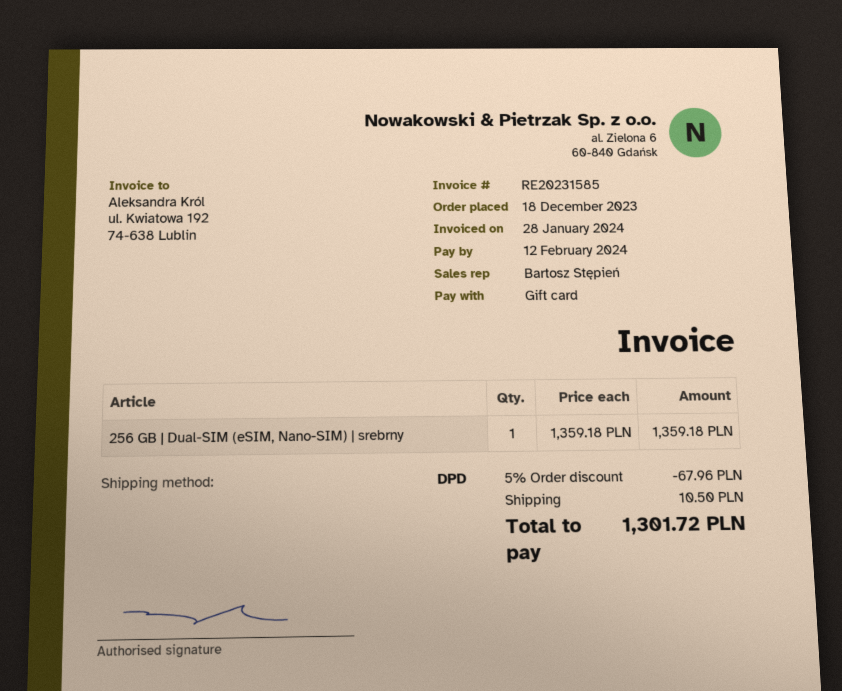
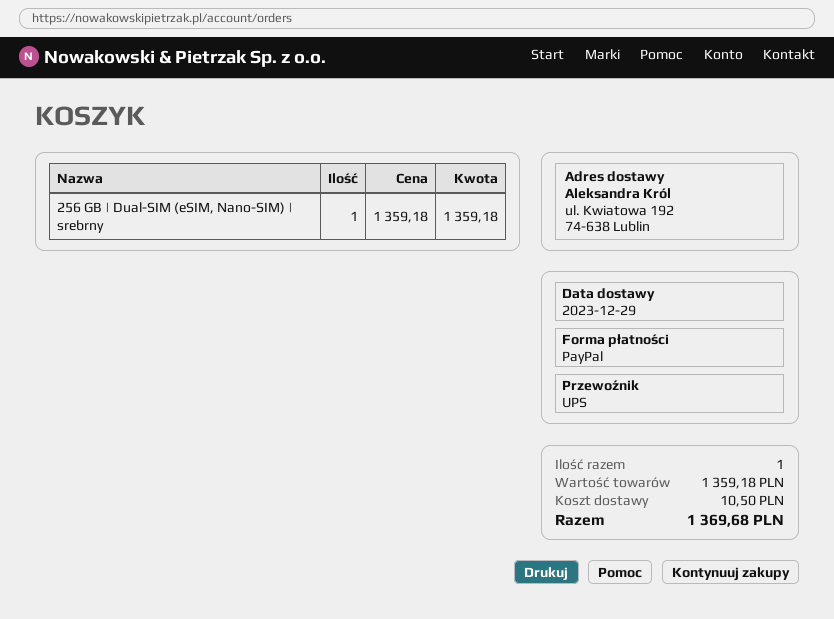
payment method: gift card -> PayPal
shipping method: DPD -> UPS
discount: 5% = 67.96 -> none
total: 1301.72 -> 1369.68

